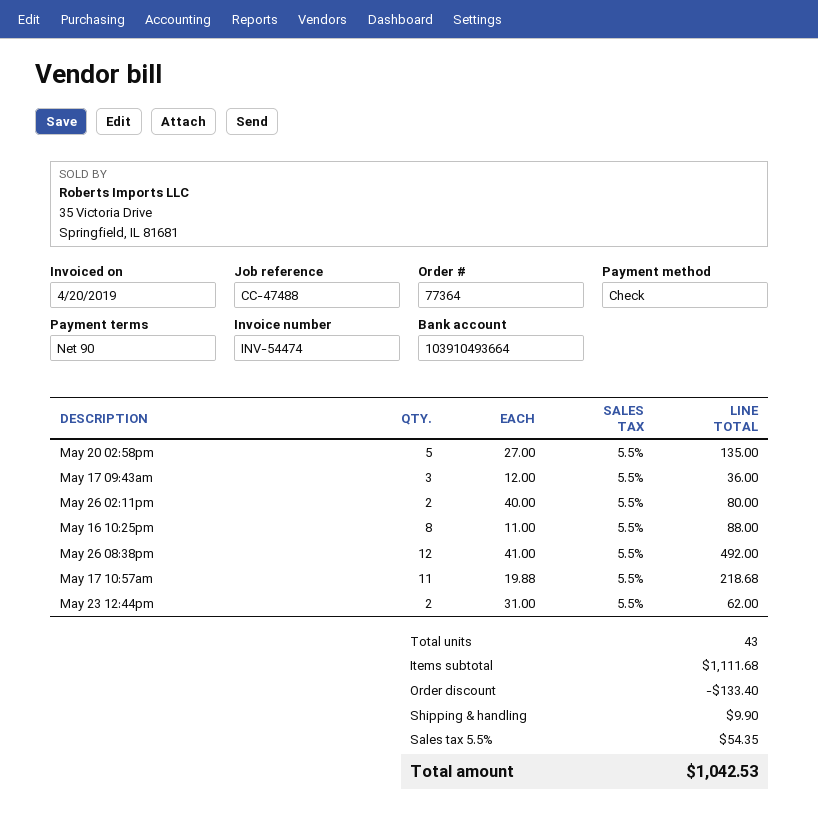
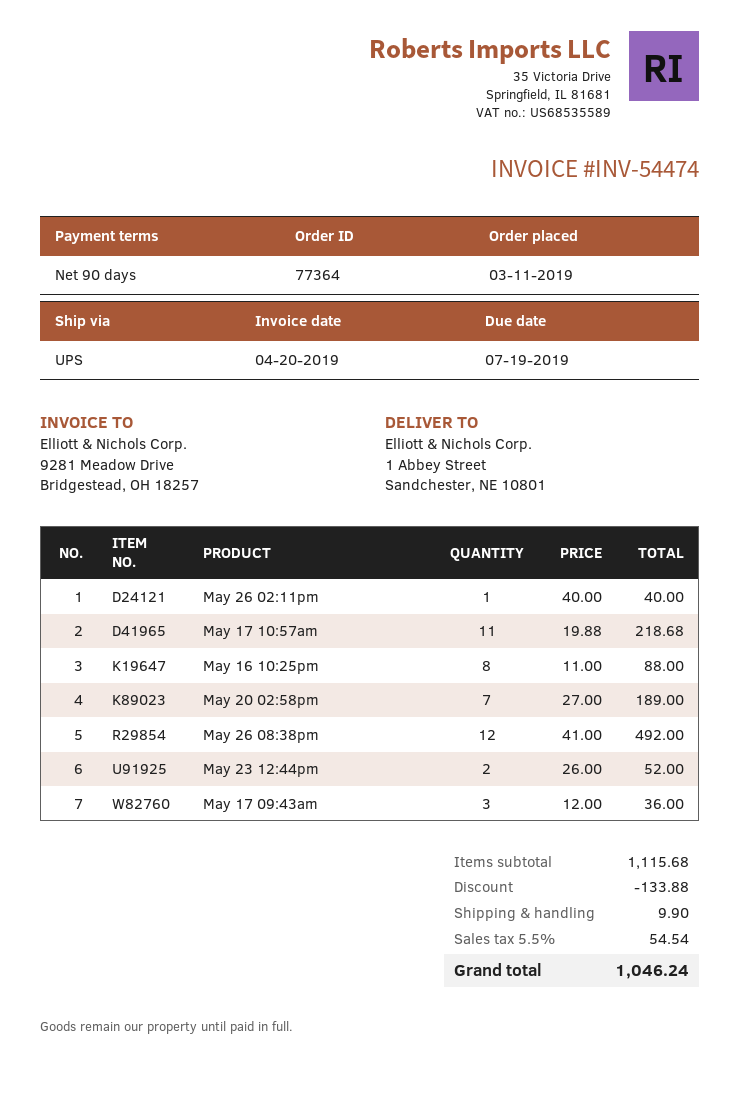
May 20 02:58pm: 5 x 27.00 = 135.00 -> 7 x 27.00 = 189.00
May 26 02:11pm: 2 x 40.00 = 80.00 -> 1 x 40.00 = 40.00
May 23 12:44pm: 2 x 31.00 = 62.00 -> 2 x 26.00 = 52.00
subtotal: 1111.68 -> 1115.68
discount: 133.40 -> 133.88
tax: 5.5% = 54.35 -> 5.5% = 54.54
total: 1042.53 -> 1046.24

